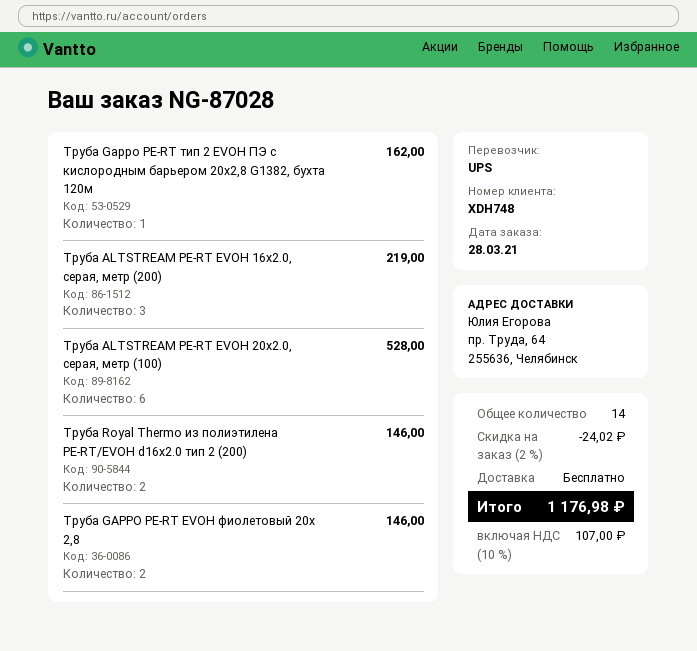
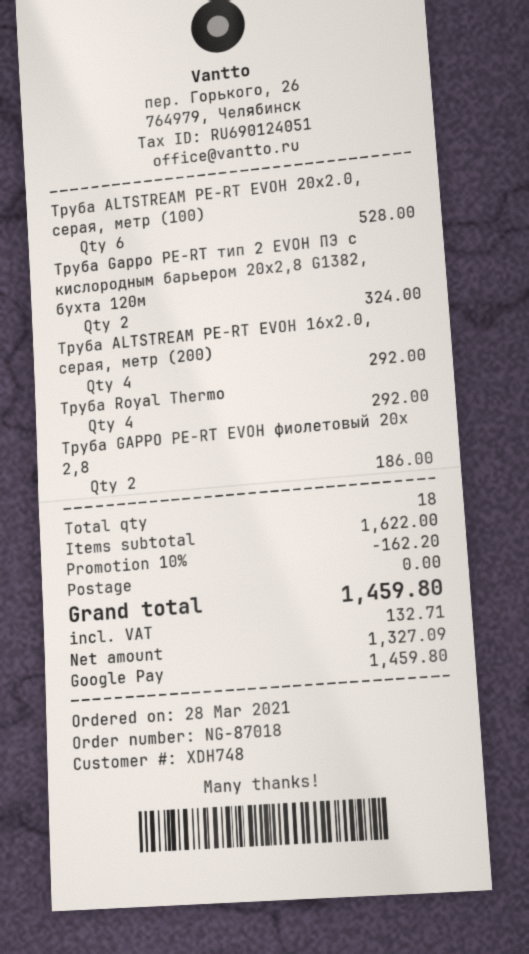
order number: NG-87028 -> NG-87018
Труба Gappo PE-RT тип 2 EVOH ПЭ с кислородным барьером 20x2,8 G1382, бухта 120м: 1 for 162.00 -> 2 for 324.00
Труба ALTSTREAM PE-RT EVOH 16x2.0, серая, метр (200): 3 for 219.00 -> 4 for 292.00
Труба Royal Thermo из полиэтилена PE-RT/EVOH d16x2.0 тип 2 (200): 2 for 146.00 -> 4 for 292.00
Труба GAPPO PE-RT EVOH фиолетовый 20x 2,8: 2 for 146.00 -> 2 for 186.00
total quantity: 14 -> 18
discount: 2% = 24.02 -> 10% = 162.20
tax: 107.00 -> 132.71
total: 1176.98 -> 1459.80

